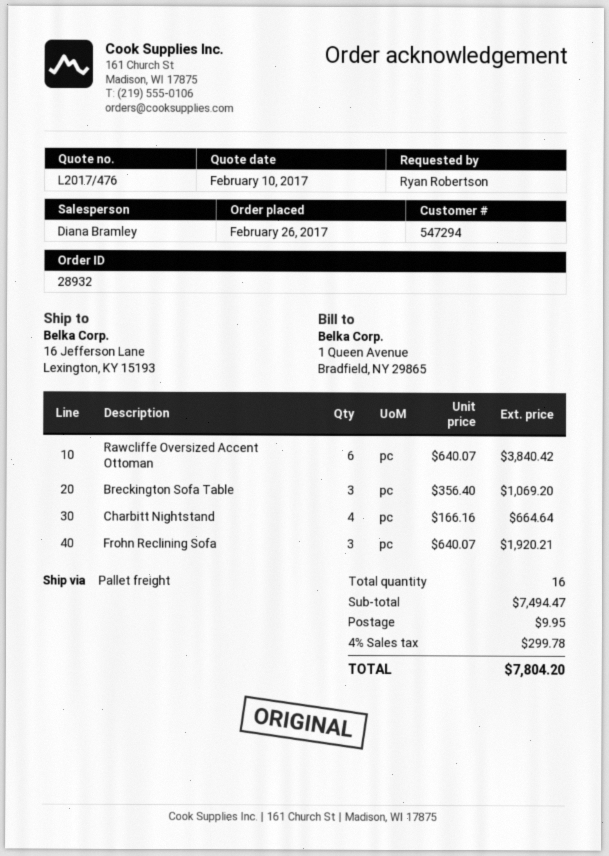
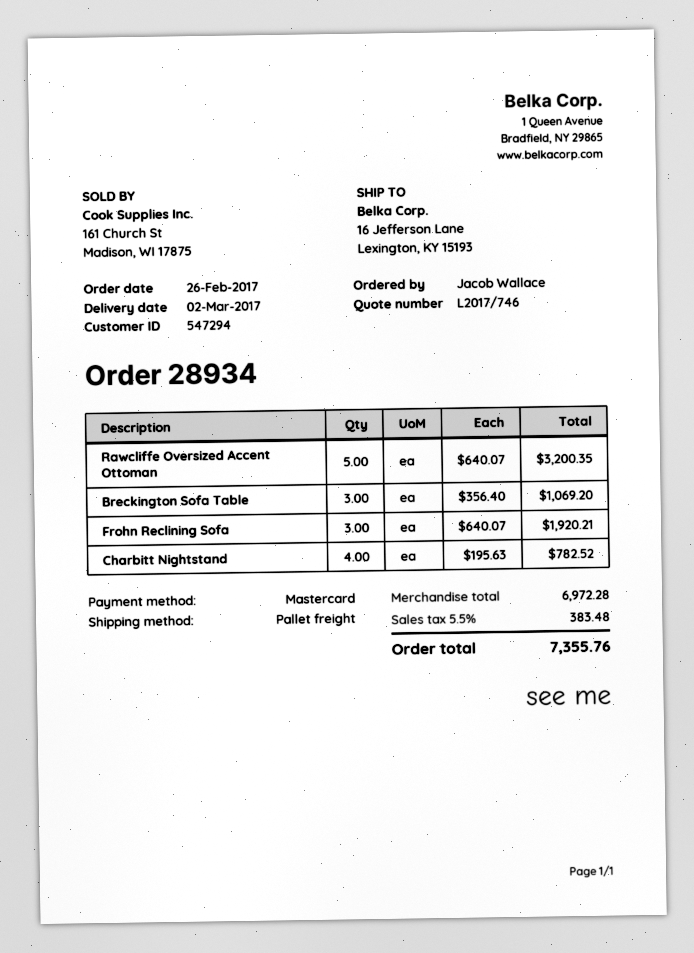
quote number: L2017/476 -> L2017/746
order number: 28932 -> 28934
ordered by: Ryan Robertson -> Jacob Wallace
Rawcliffe Oversized Accent Ottoman: 6 x 640.07 = 3840.42 -> 5 x 640.07 = 3200.35
Charbitt Nightstand: 4 x 166.16 = 664.64 -> 4 x 195.63 = 782.52
subtotal: 7494.47 -> 6972.28
shipping: 9.95 -> none
tax: 4% = 299.78 -> 5.5% = 383.48
total: 7804.20 -> 7355.76

